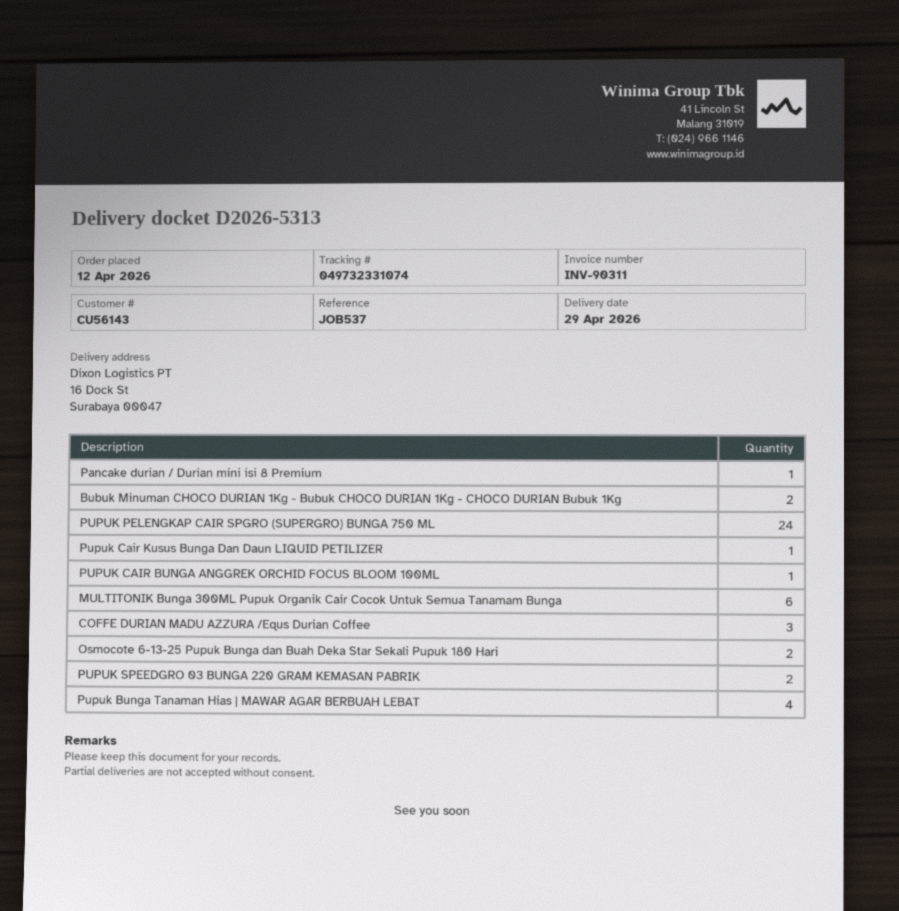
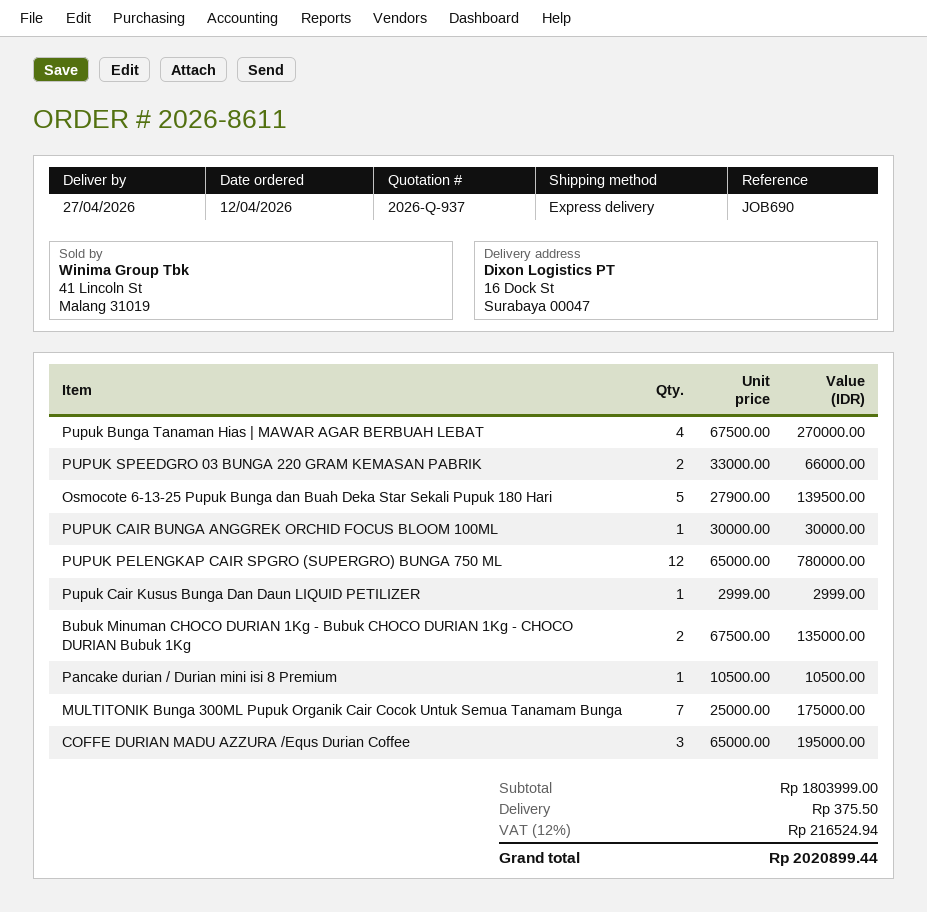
delivery date: 2026-04-29 -> 2026-04-27
reference: JOB537 -> JOB690
PUPUK PELENGKAP CAIR SPGRO (SUPERGRO) BUNGA 750 ML: 24 -> 12
MULTITONIK Bunga 300ML Pupuk Organik Cair Cocok Untuk Semua Tanamam Bunga: 6 -> 7
Osmocote 6-13-25 Pupuk Bunga dan Buah Deka Star Sekali Pupuk 180 Hari: 2 -> 5

